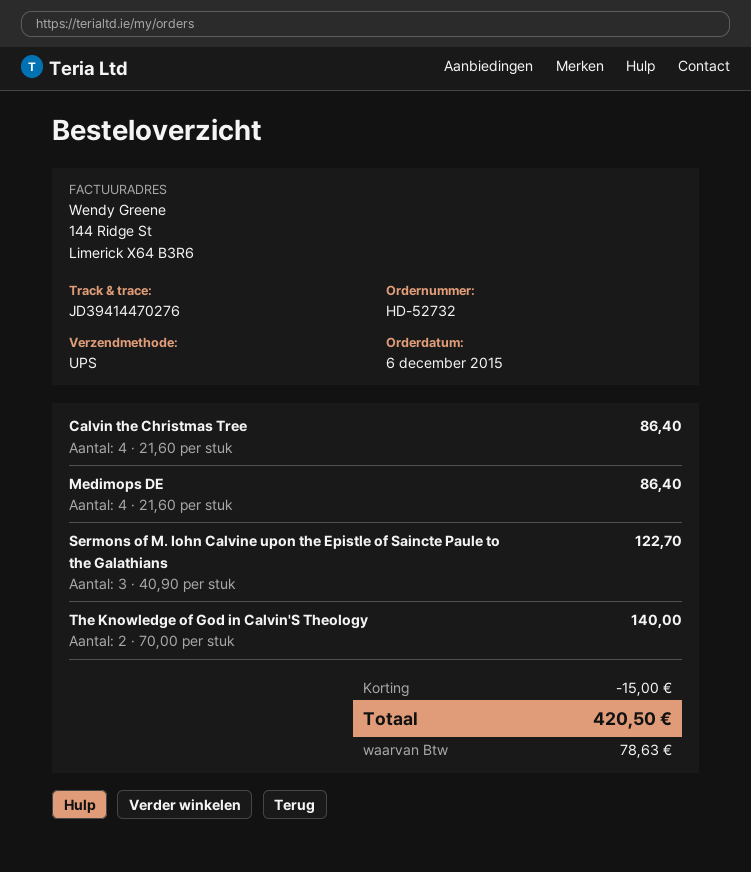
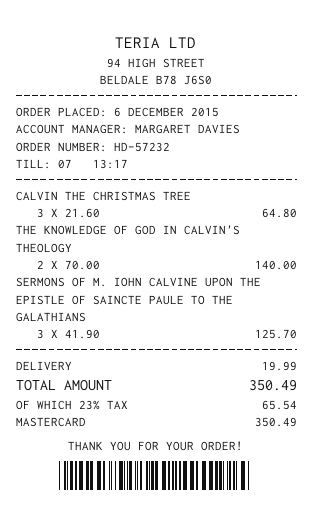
order number: HD-52732 -> HD-57232
Calvin the Christmas Tree: 4 x 21.60 = 86.40 -> 3 x 21.60 = 64.80
Medimops DE: 4 x 21.60 = 86.40 -> none
Sermons of M. Iohn Calvine upon the Epistle of Saincte Paule to the Galathians: 3 x 40.90 = 122.70 -> 3 x 41.90 = 125.70
discount: 15.00 -> none
shipping: none -> 19.99
tax: 78.63 -> 65.54
total: 420.50 -> 350.49

